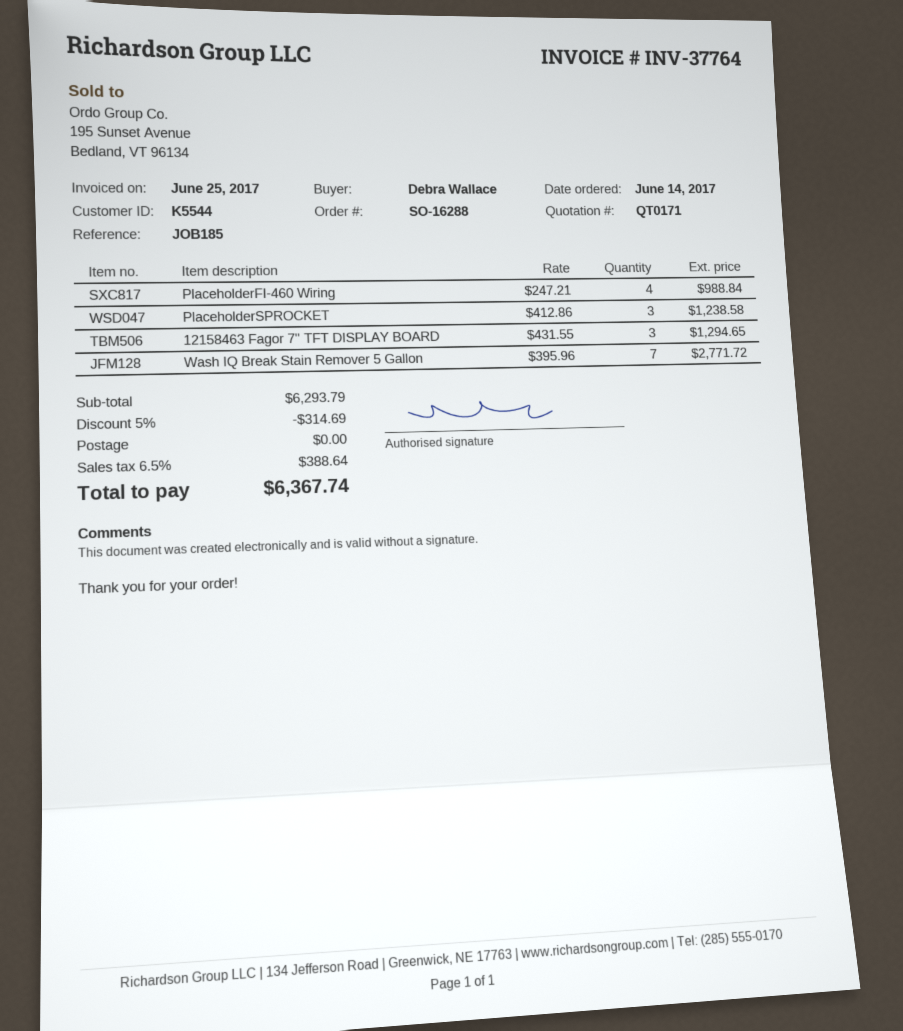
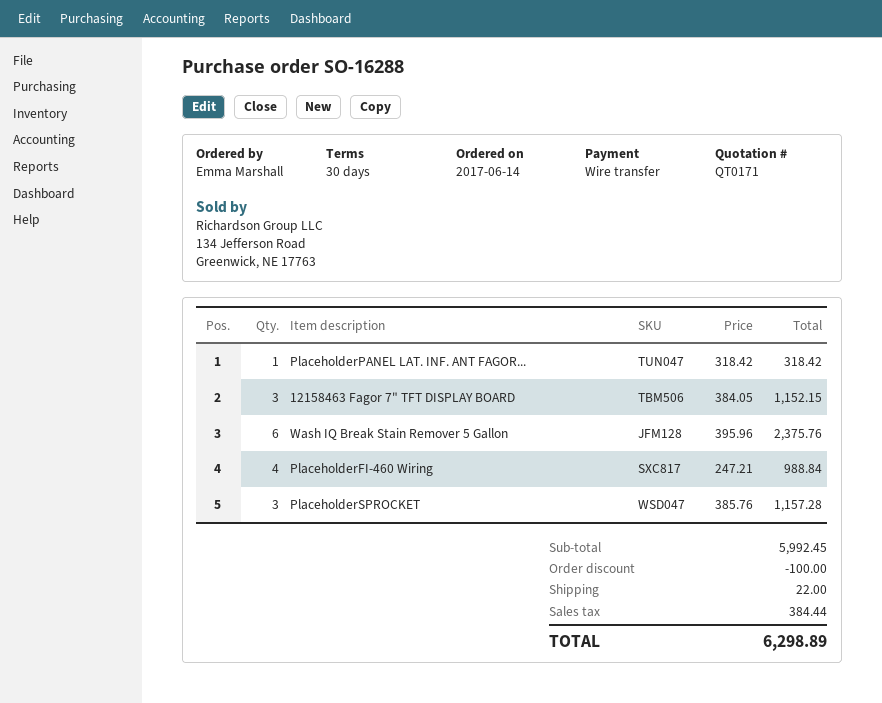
ordered by: Debra Wallace -> Emma Marshall
PlaceholderSPROCKET: 3 x 412.86 = 1238.58 -> 3 x 385.76 = 1157.28
12158463 Fagor 7" TFT DISPLAY BOARD: 3 x 431.55 = 1294.65 -> 3 x 384.05 = 1152.15
Wash IQ Break Stain Remover 5 Gallon: 7 x 395.96 = 2771.72 -> 6 x 395.96 = 2375.76
PlaceholderPANEL LAT. INF. ANT FAGOR...: none -> 1 x 318.42 = 318.42
subtotal: 6293.79 -> 5992.45
discount: 314.69 -> 100.00
shipping: 0.00 -> 22.00
tax: 388.64 -> 384.44
total: 6367.74 -> 6298.89

